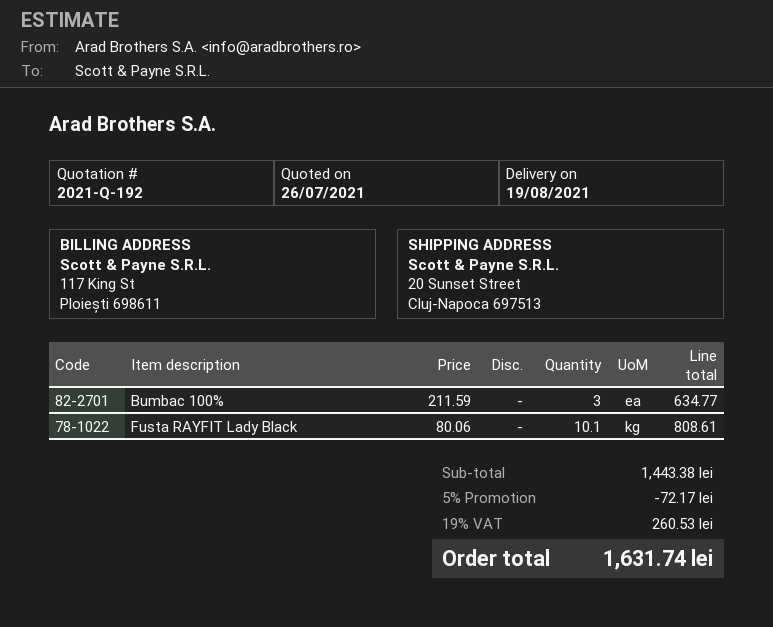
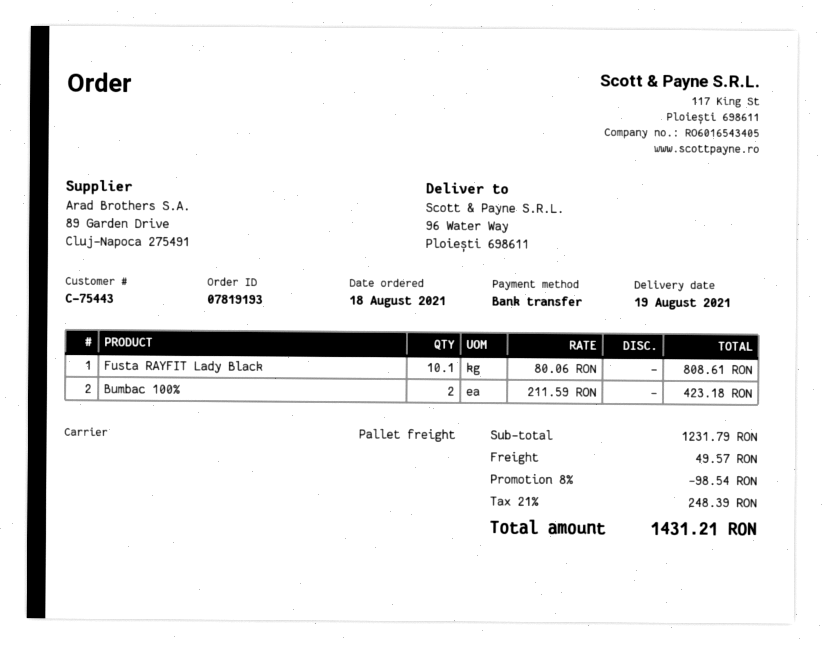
ship to: 20 Sunset Street, Cluj-Napoca 697513 -> 96 Water Way, Ploiești 698611
Bumbac 100%: 3 x 211.59 = 634.77 -> 2 x 211.59 = 423.18
subtotal: 1443.38 -> 1231.79
discount: 5% = 72.17 -> 8% = 98.54
shipping: none -> 49.57
tax: 19% = 260.53 -> 21% = 248.39
total: 1631.74 -> 1431.21

